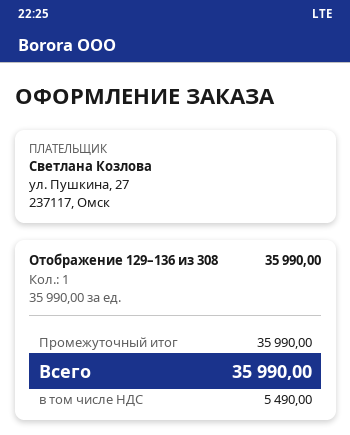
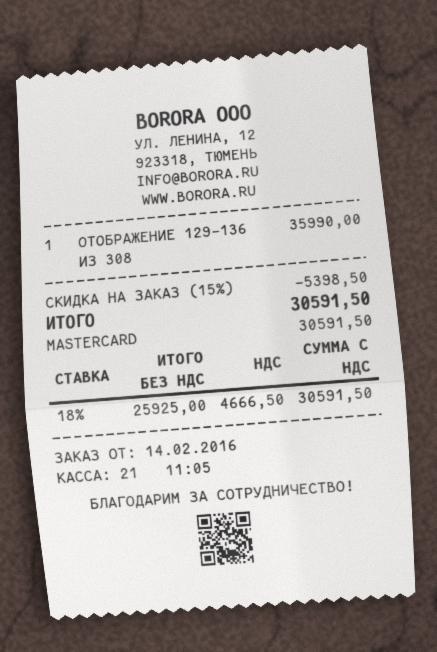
discount: none -> 15% = 5398.50
tax: 5490.00 -> 4666.50
total: 35990.00 -> 30591.50

